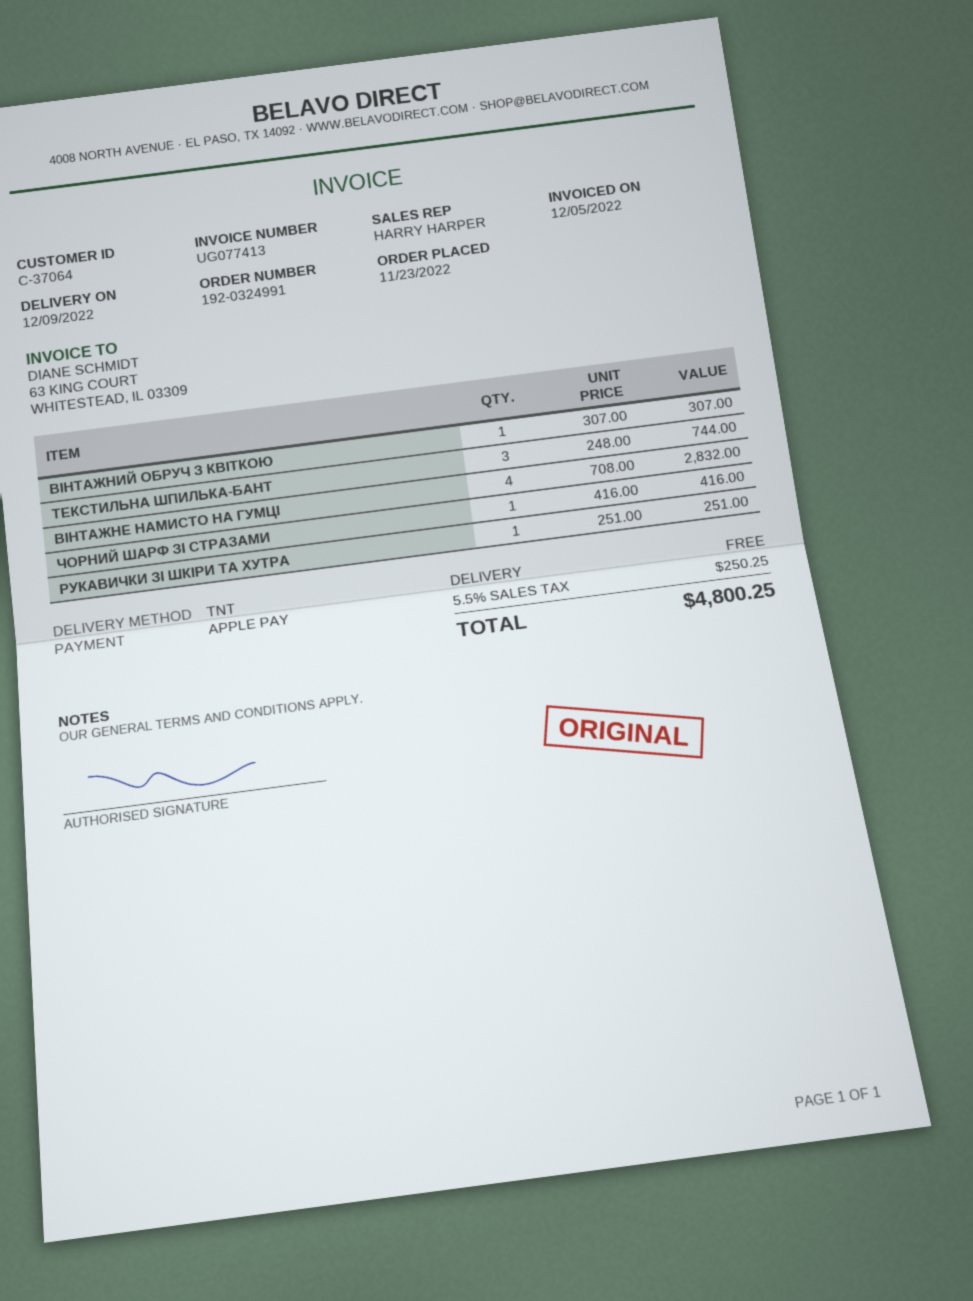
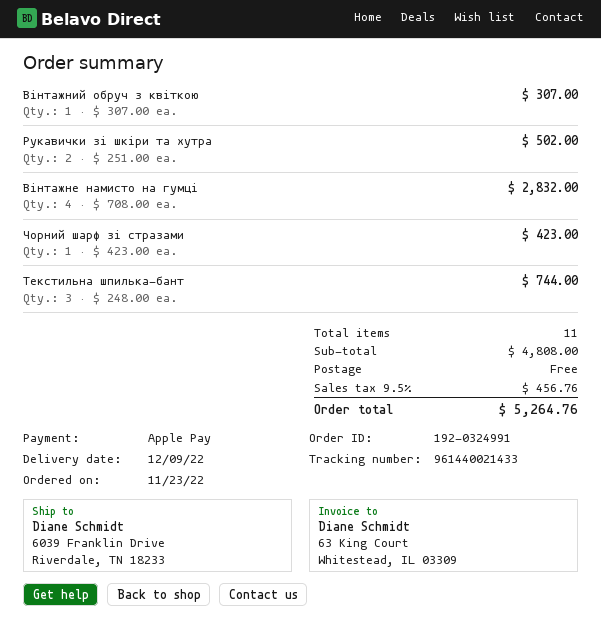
ЧОРНИЙ ШАРФ ЗІ СТРАЗАМИ: 1 x 416.00 = 416.00 -> 1 x 423.00 = 423.00
РУКАВИЧКИ ЗІ ШКІРИ ТА ХУТРА: 1 x 251.00 = 251.00 -> 2 x 251.00 = 502.00
tax: 5.5% = 250.25 -> 9.5% = 456.76
total: 4800.25 -> 5264.76

